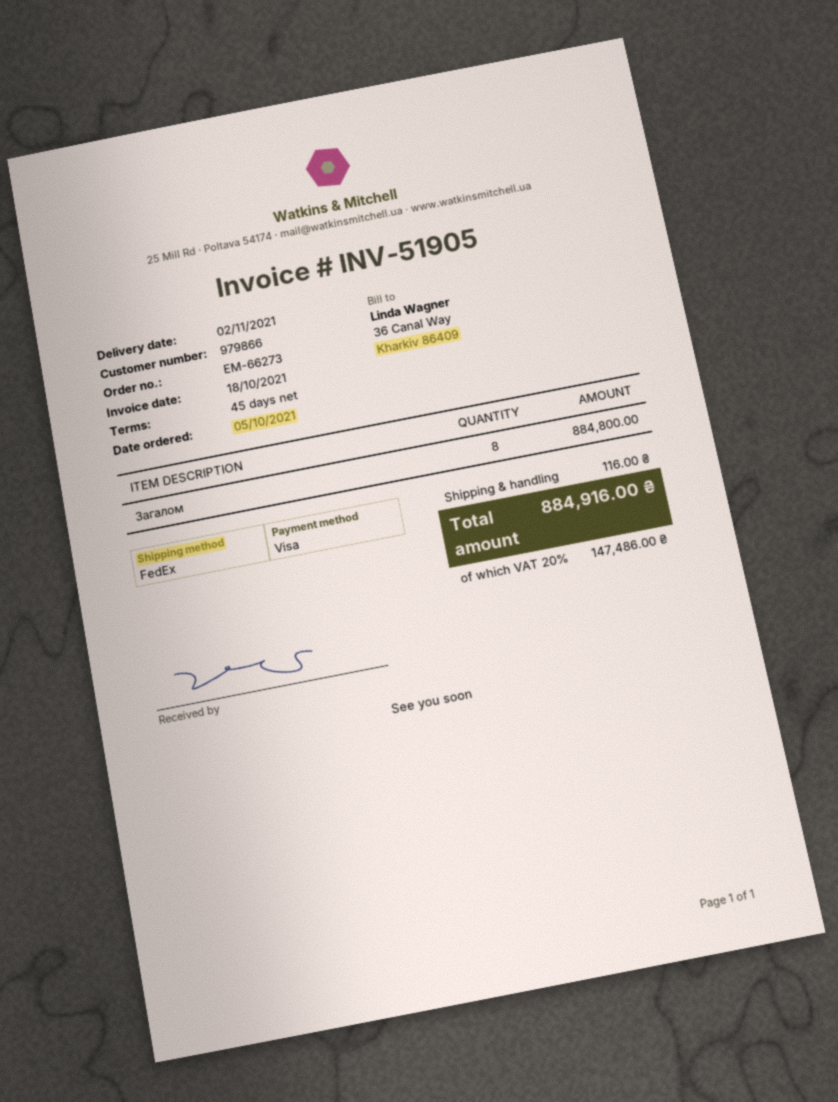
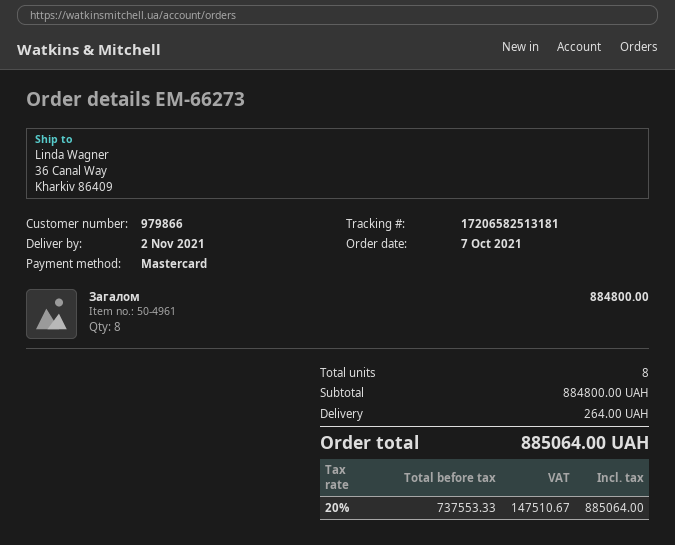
order date: 2021-10-05 -> 2021-10-07
payment method: Visa -> Mastercard
shipping: 116.00 -> 264.00
tax: 20% = 147486.00 -> 20% = 147510.67
total: 884916.00 -> 885064.00

